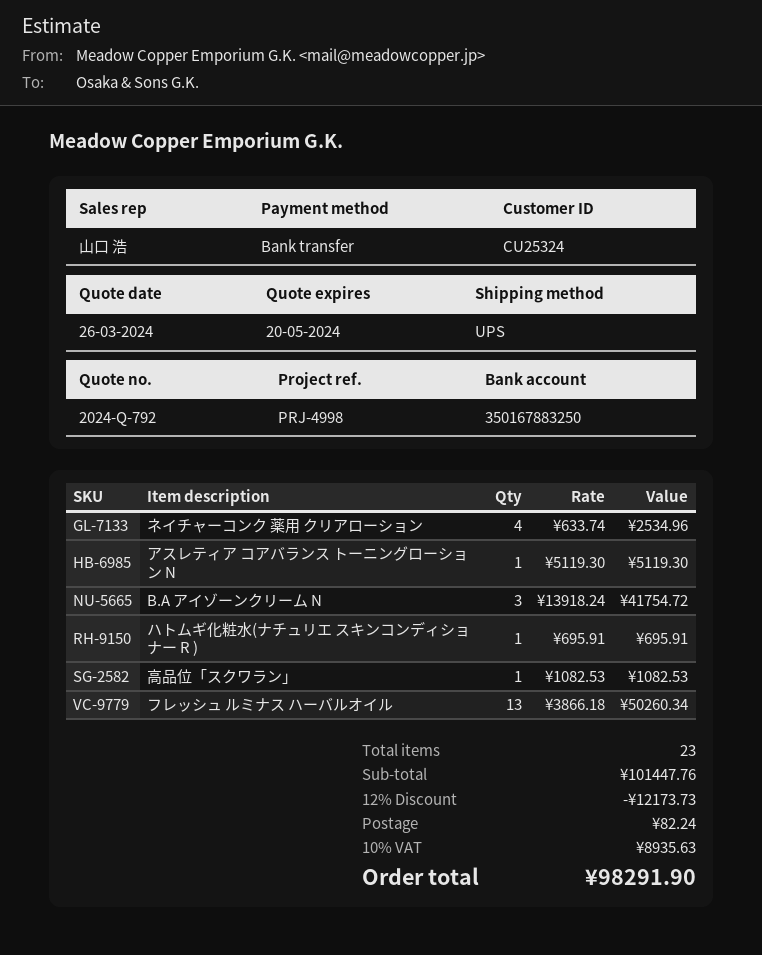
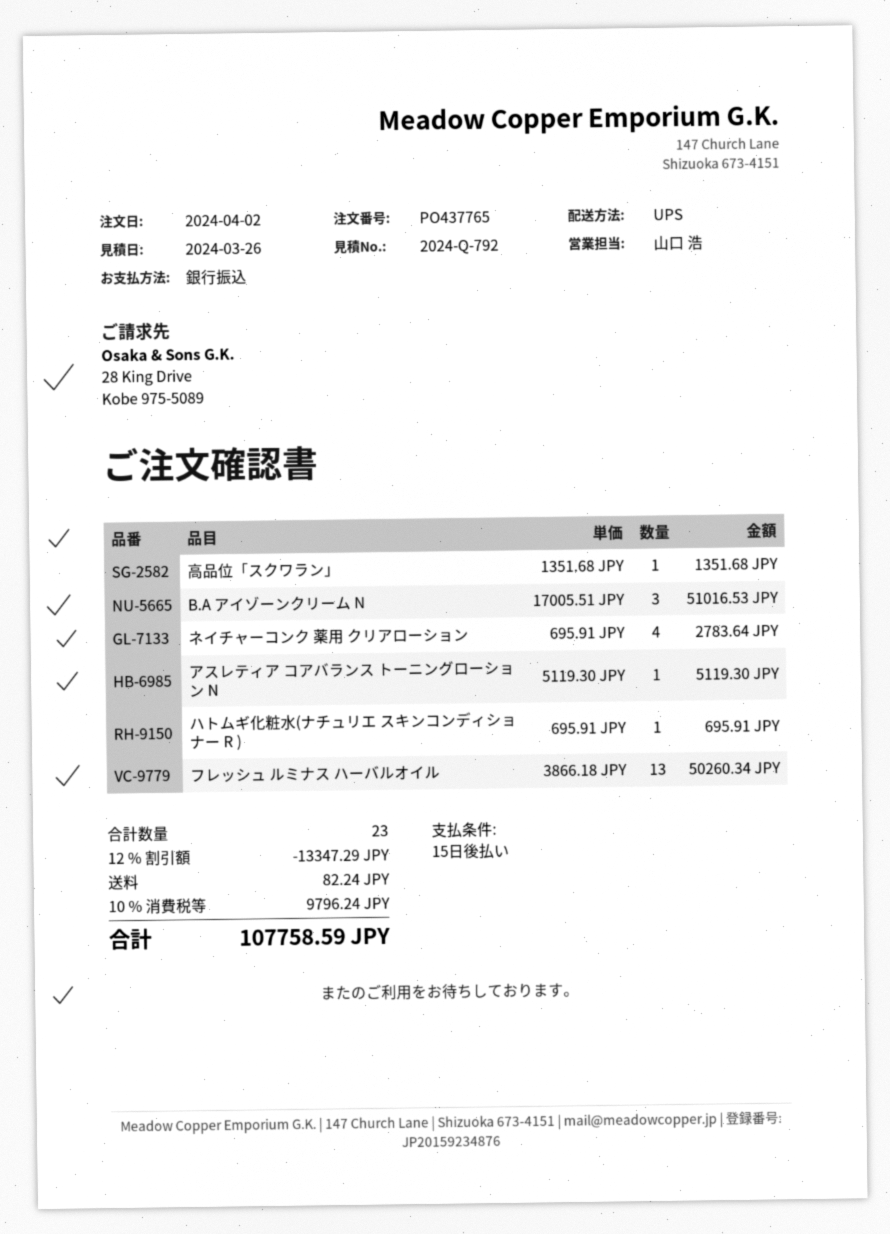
ネイチャーコンク 薬用 クリアローション: 4 x 633.74 = 2534.96 -> 4 x 695.91 = 2783.64
B.A アイゾーンクリーム N: 3 x 13918.24 = 41754.72 -> 3 x 17005.51 = 51016.53
高品位「スクワラン」: 1 x 1082.53 = 1082.53 -> 1 x 1351.68 = 1351.68
discount: 12% = 12173.73 -> 12% = 13347.29
tax: 10% = 8935.63 -> 10% = 9796.24
total: 98291.90 -> 107758.59

